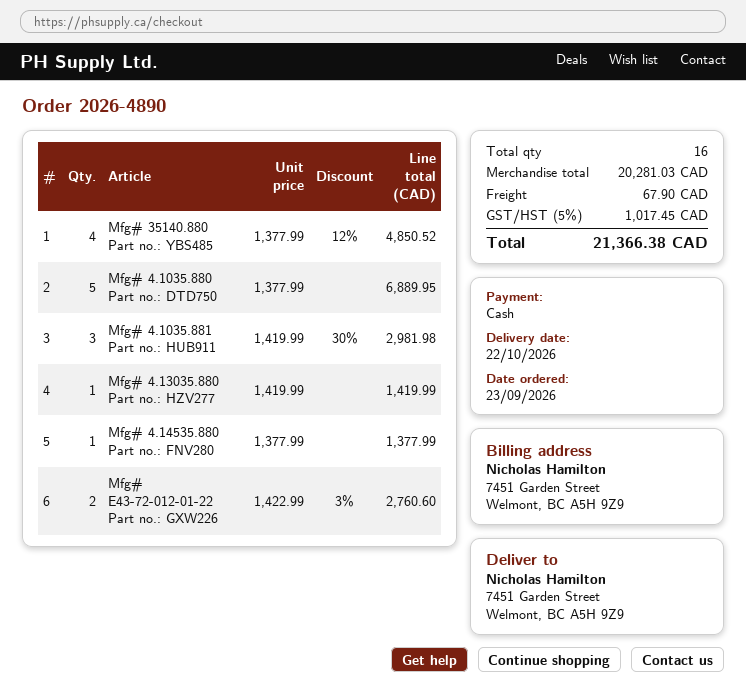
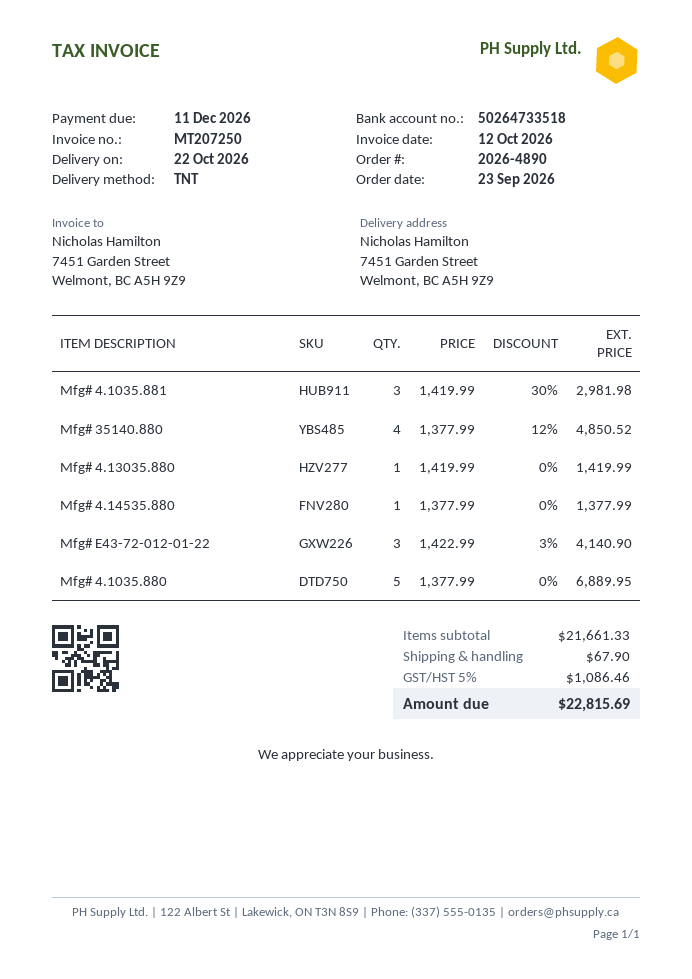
Mfg# E43-72-012-01-22: 2 x 1422.99 - 3% = 2760.60 -> 3 x 1422.99 - 3% = 4140.90
subtotal: 20281.03 -> 21661.33
tax: 5% = 1017.45 -> 5% = 1086.46
total: 21366.38 -> 22815.69

